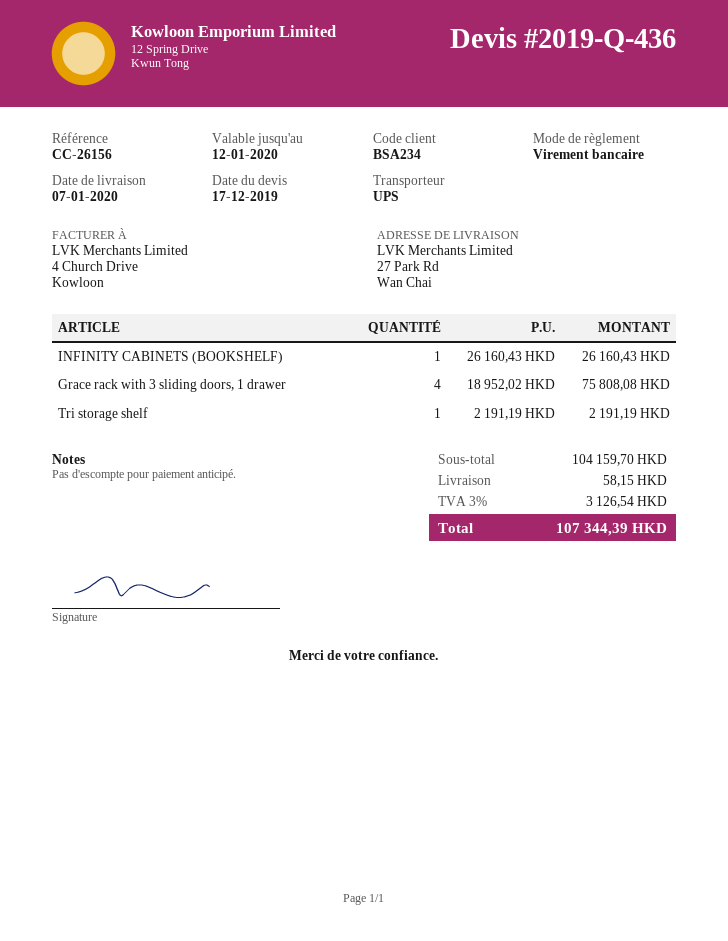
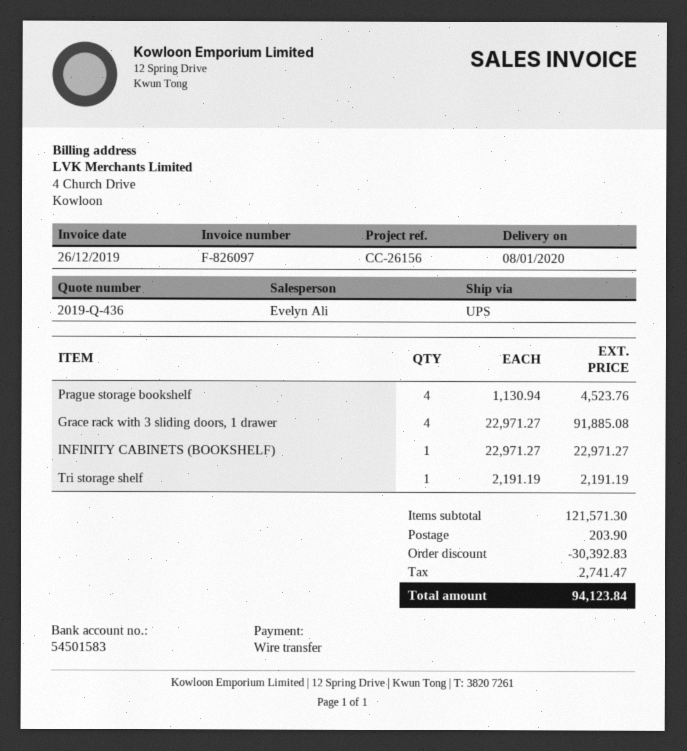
delivery date: 2020-01-07 -> 2020-01-08
INFINITY CABINETS (BOOKSHELF): 1 x 26160.43 = 26160.43 -> 1 x 22971.27 = 22971.27
Grace rack with 3 sliding doors, 1 drawer: 4 x 18952.02 = 75808.08 -> 4 x 22971.27 = 91885.08
Prague storage bookshelf: none -> 4 x 1130.94 = 4523.76
subtotal: 104159.70 -> 121571.30
discount: none -> 30392.83
shipping: 58.15 -> 203.90
tax: 3126.54 -> 2741.47
total: 107344.39 -> 94123.84

